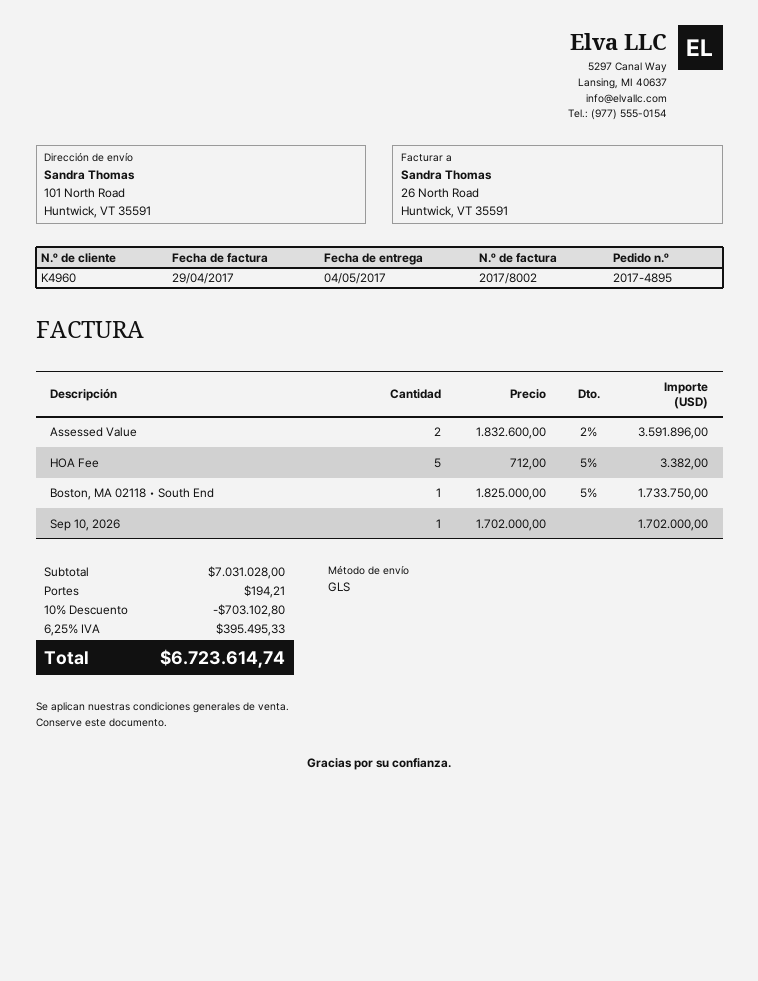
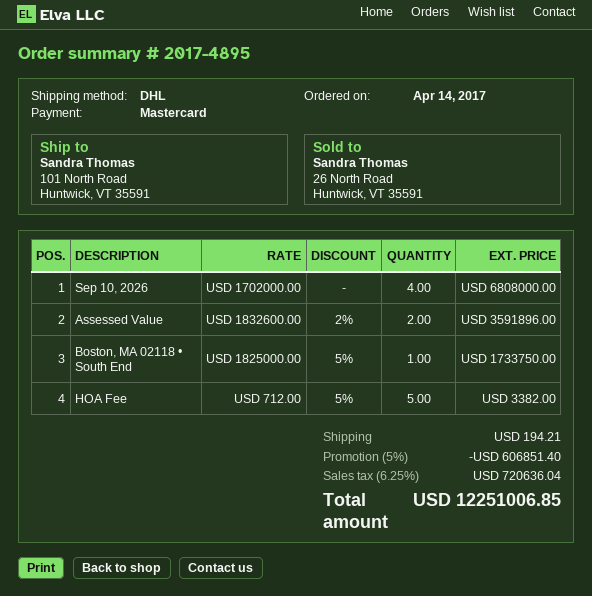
shipping method: GLS -> DHL
Sep 10, 2026: 1 x 1702000.00 = 1702000.00 -> 4 x 1702000.00 = 6808000.00
discount: 10% = 703102.80 -> 5% = 606851.40
tax: 6.25% = 395495.33 -> 6.25% = 720636.04
total: 6723614.74 -> 12251006.85

